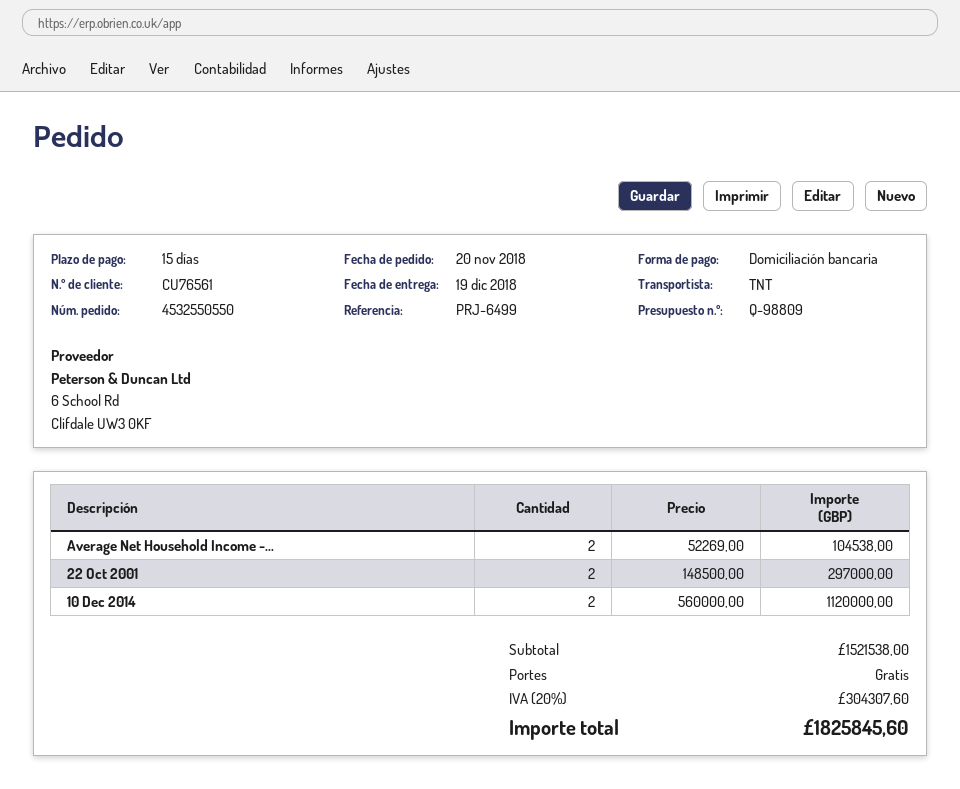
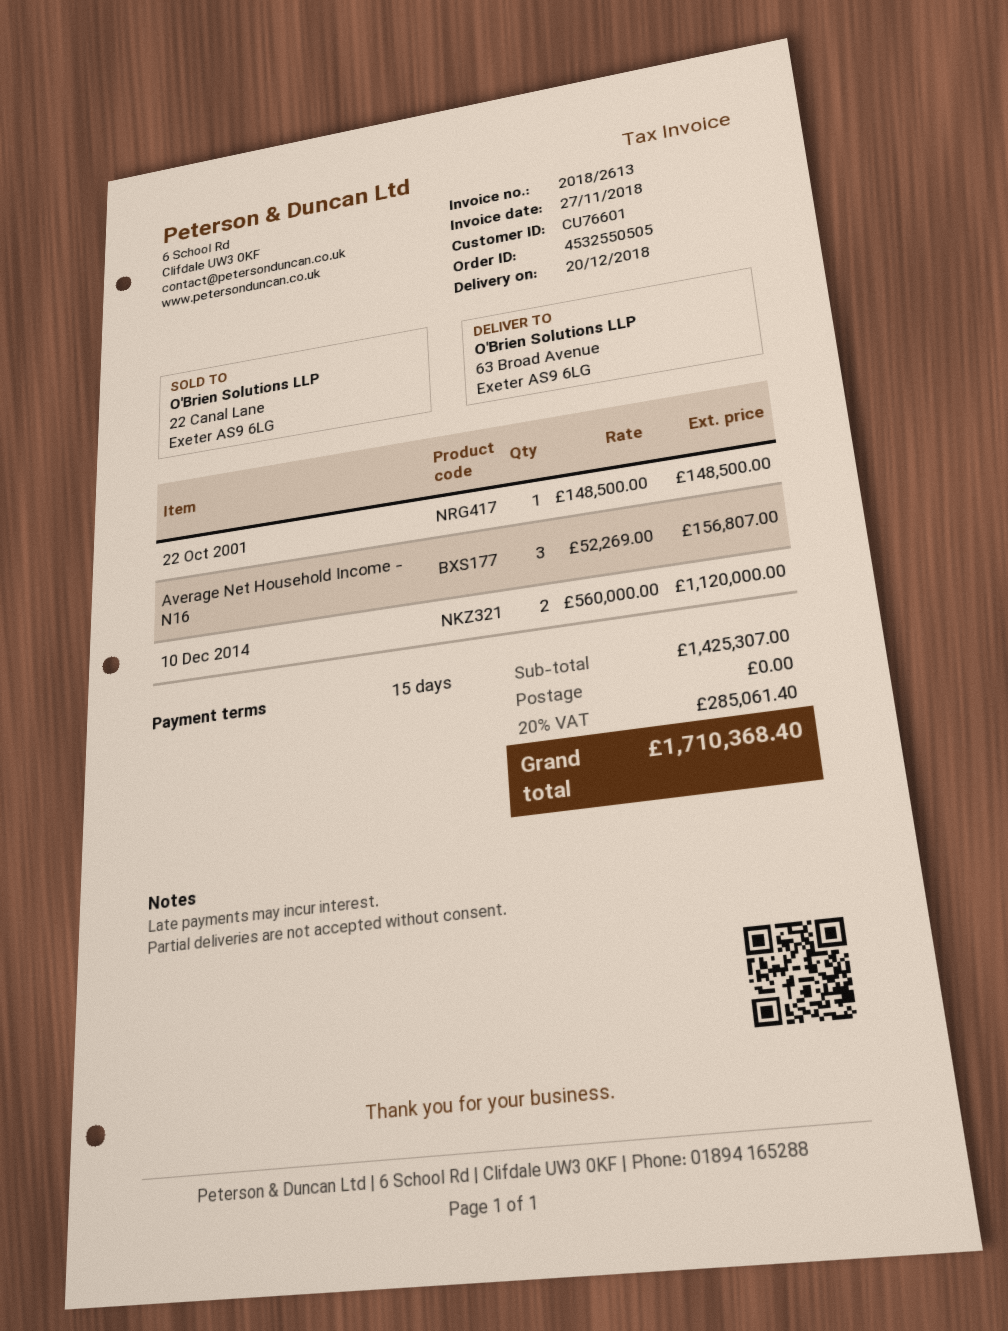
order number: 4532550550 -> 4532550505
delivery date: 2018-12-19 -> 2018-12-20
customer number: CU76561 -> CU76601
Average Net Household Income -...: 2 x 52269.00 = 104538.00 -> 3 x 52269.00 = 156807.00
22 Oct 2001: 2 x 148500.00 = 297000.00 -> 1 x 148500.00 = 148500.00
subtotal: 1521538.00 -> 1425307.00
tax: 20% = 304307.60 -> 20% = 285061.40
total: 1825845.60 -> 1710368.40

